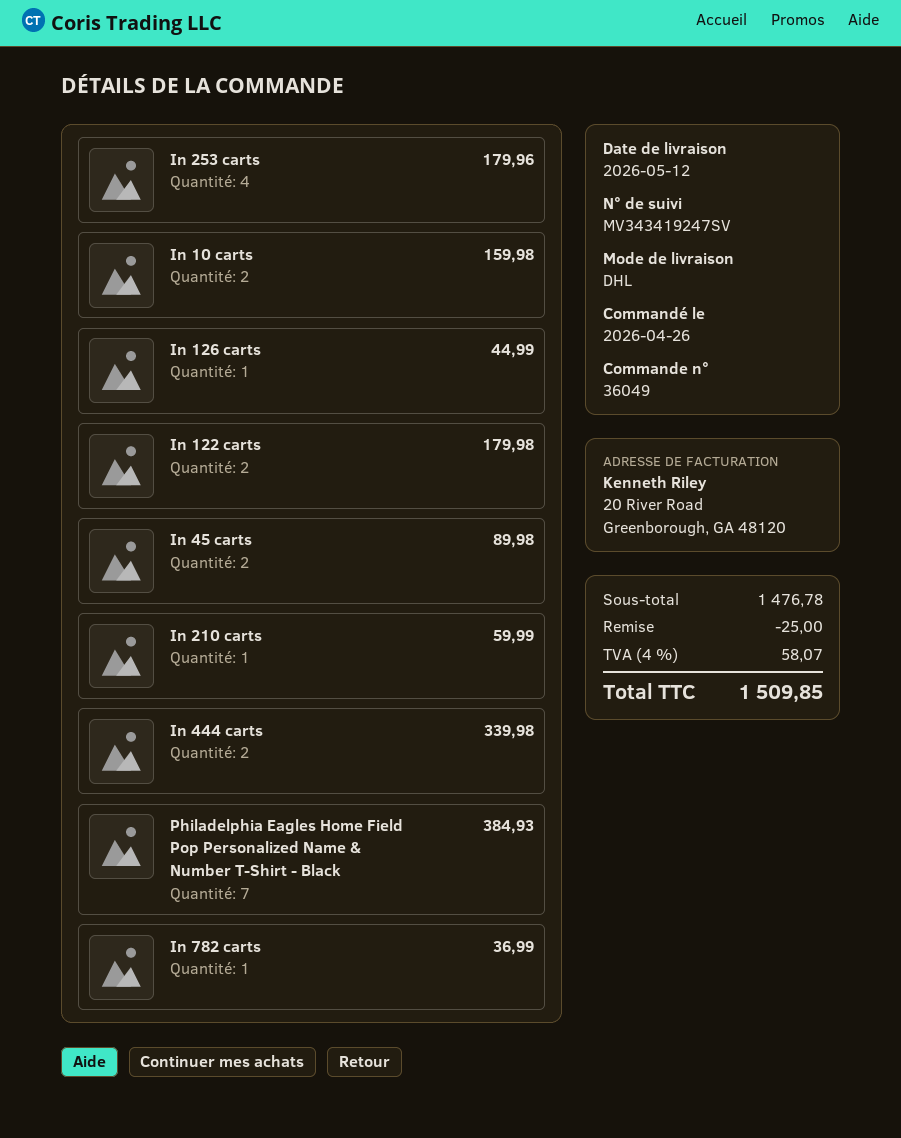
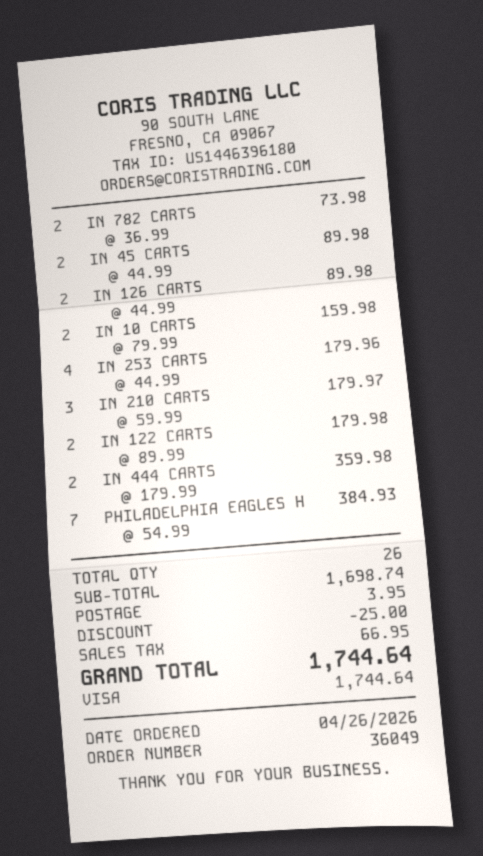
In 126 carts: 1 for 44.99 -> 2 for 89.98
In 210 carts: 1 for 59.99 -> 3 for 179.97
In 444 carts: 2 for 339.98 -> 2 for 359.98
In 782 carts: 1 for 36.99 -> 2 for 73.98
subtotal: 1476.78 -> 1698.74
shipping: none -> 3.95
tax: 58.07 -> 66.95
total: 1509.85 -> 1744.64

